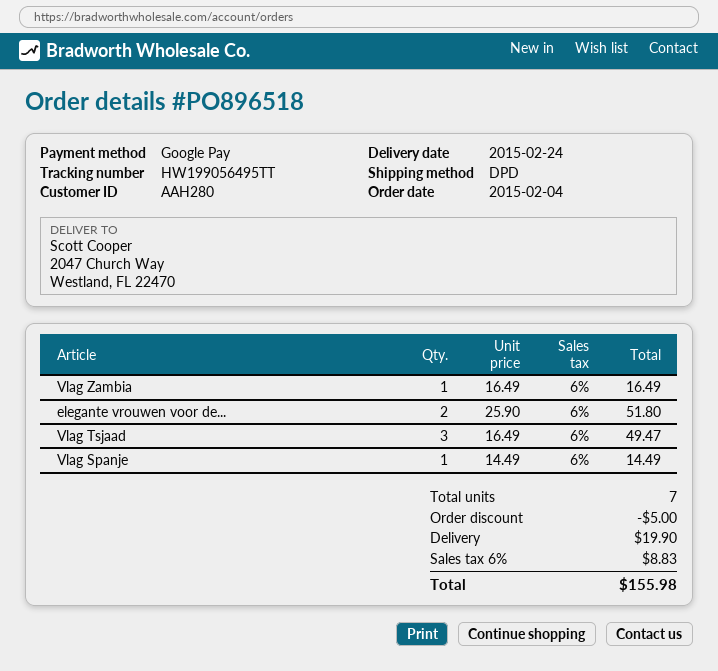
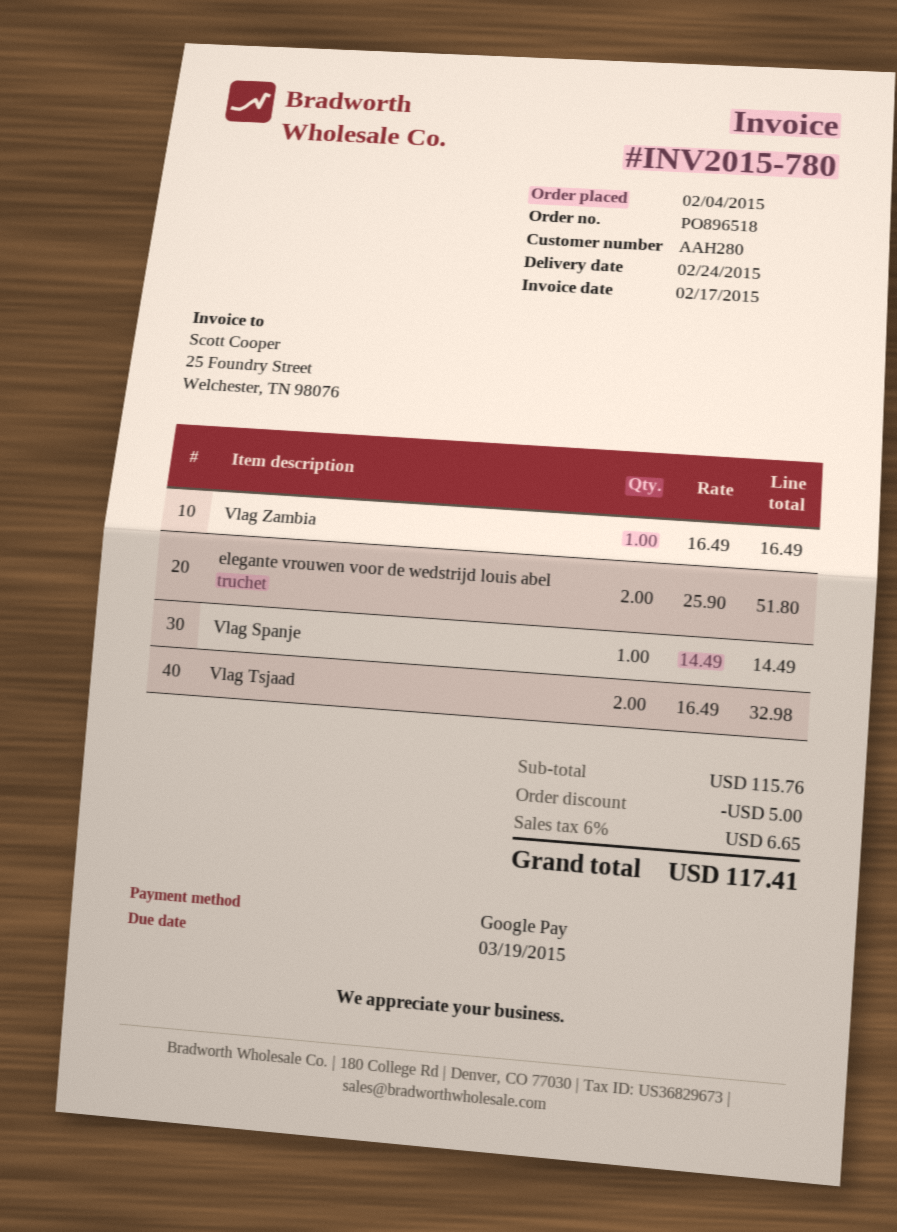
Vlag Tsjaad: 3 x 16.49 = 49.47 -> 2 x 16.49 = 32.98
shipping: 19.90 -> none
tax: 6% = 8.83 -> 6% = 6.65
total: 155.98 -> 117.41

